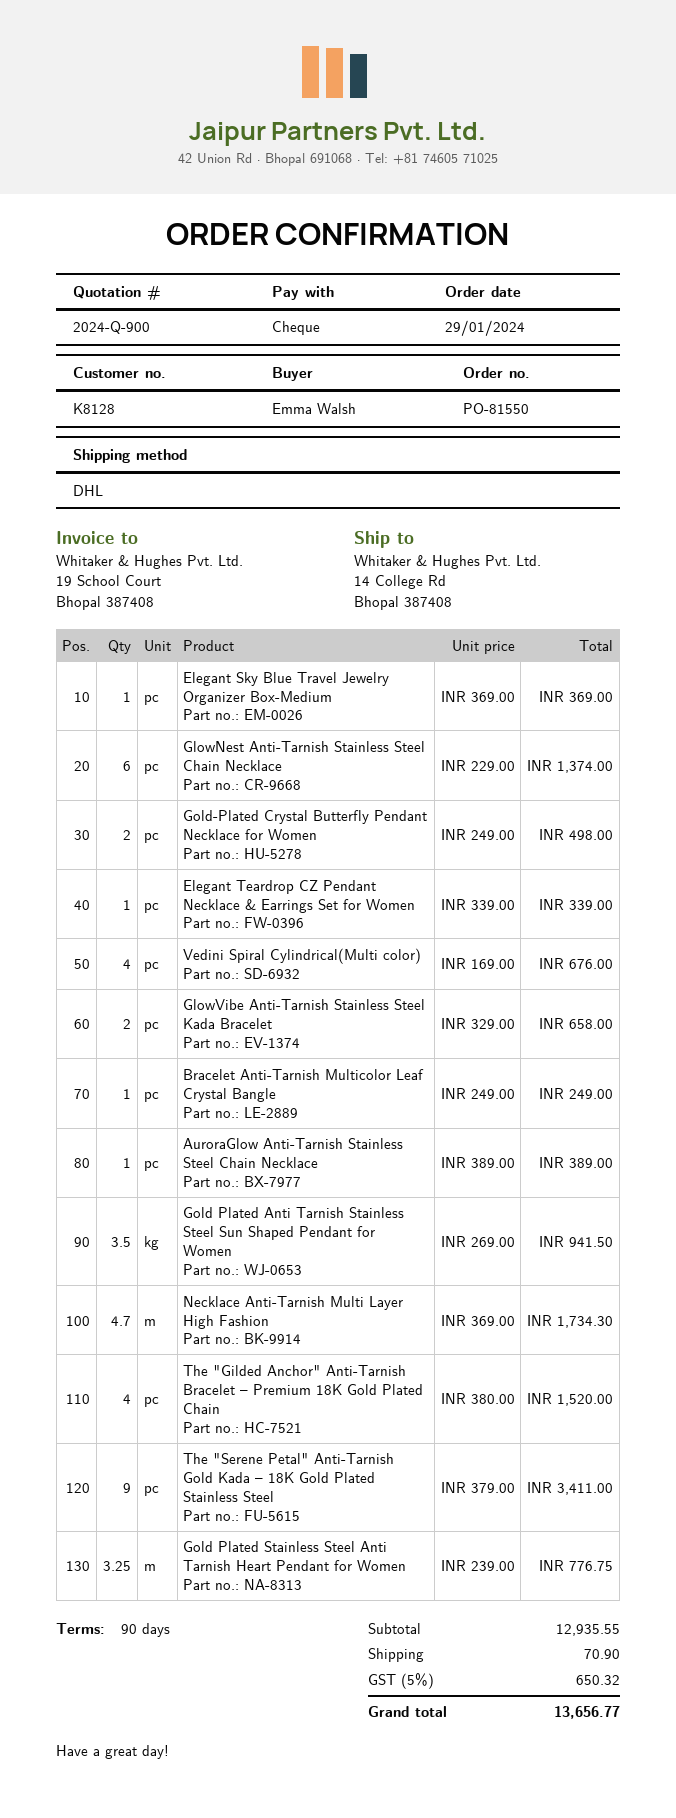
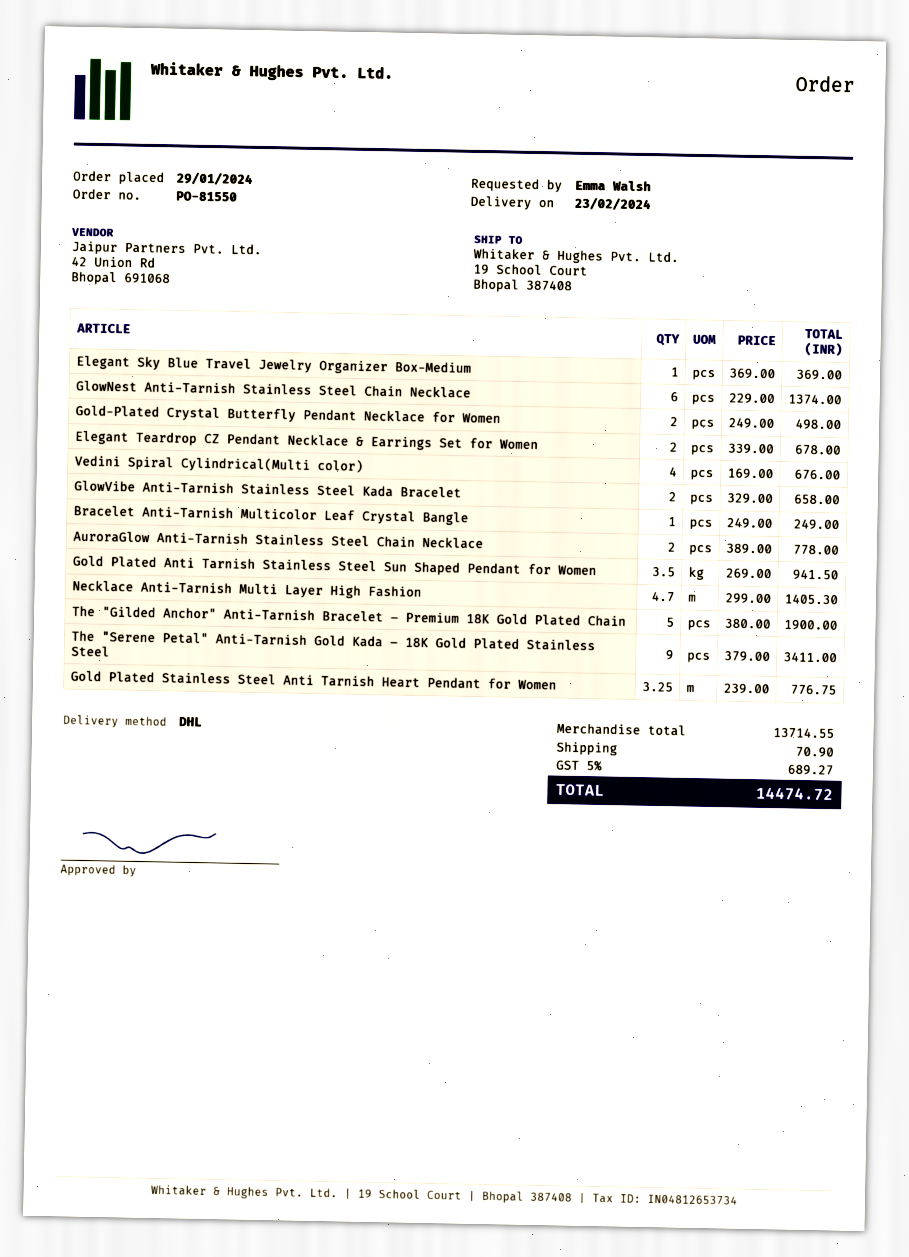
ship to: 14 College Rd, Bhopal 387408 -> 19 School Court, Bhopal 387408
Elegant Teardrop CZ Pendant Necklace & Earrings Set for Women: 1 x 339.00 = 339.00 -> 2 x 339.00 = 678.00
AuroraGlow Anti-Tarnish Stainless Steel Chain Necklace: 1 x 389.00 = 389.00 -> 2 x 389.00 = 778.00
Necklace Anti-Tarnish Multi Layer High Fashion: 4.7 x 369.00 = 1734.30 -> 4.7 x 299.00 = 1405.30
The "Gilded Anchor" Anti-Tarnish Bracelet – Premium 18K Gold Plated Chain: 4 x 380.00 = 1520.00 -> 5 x 380.00 = 1900.00
subtotal: 12935.55 -> 13714.55
tax: 5% = 650.32 -> 5% = 689.27
total: 13656.77 -> 14474.72

